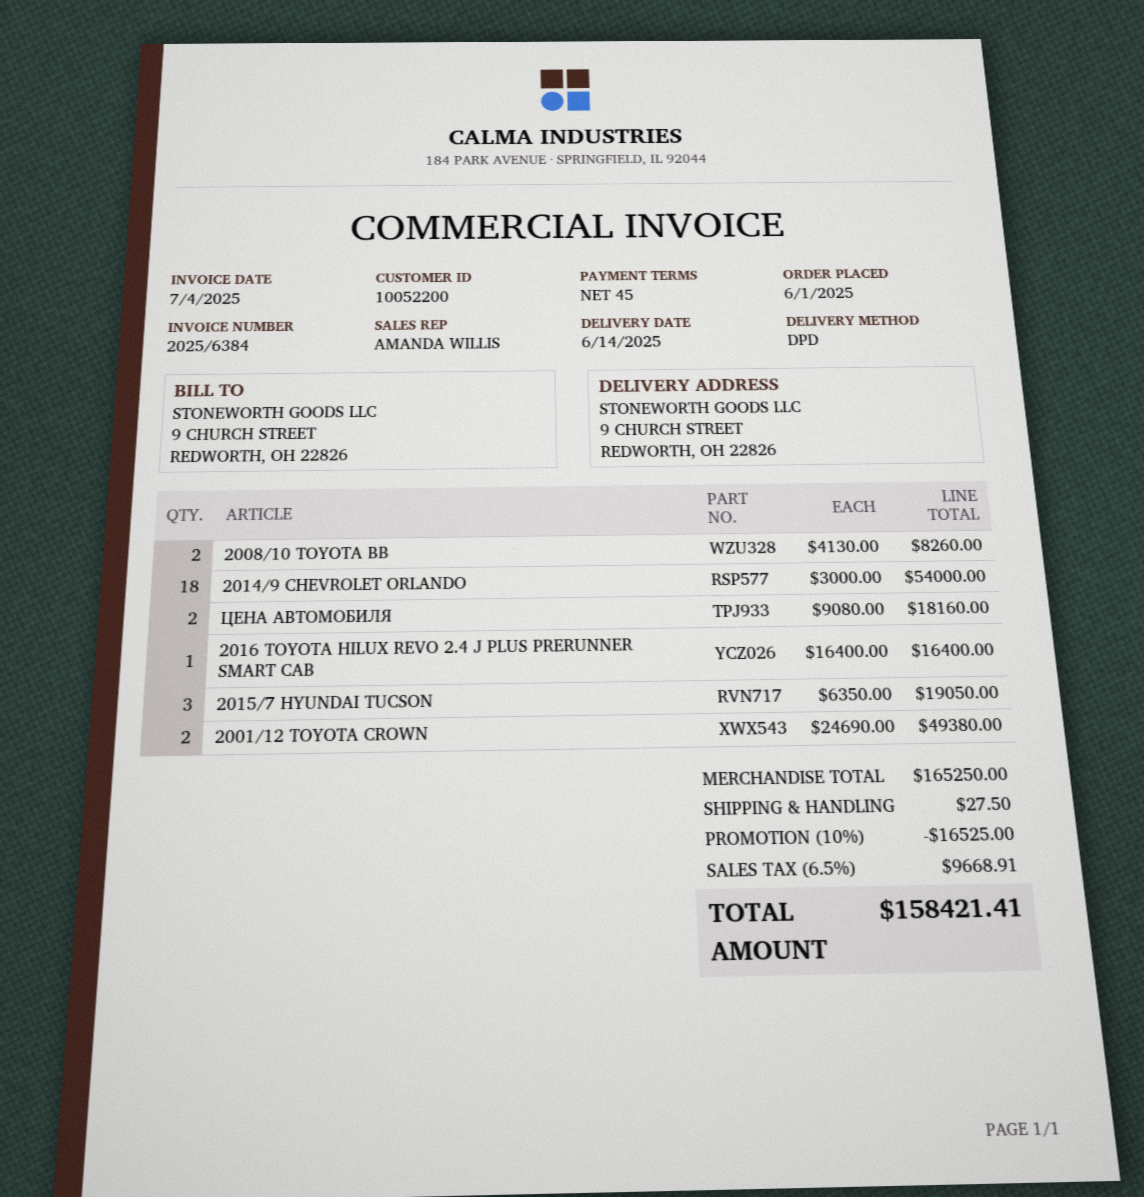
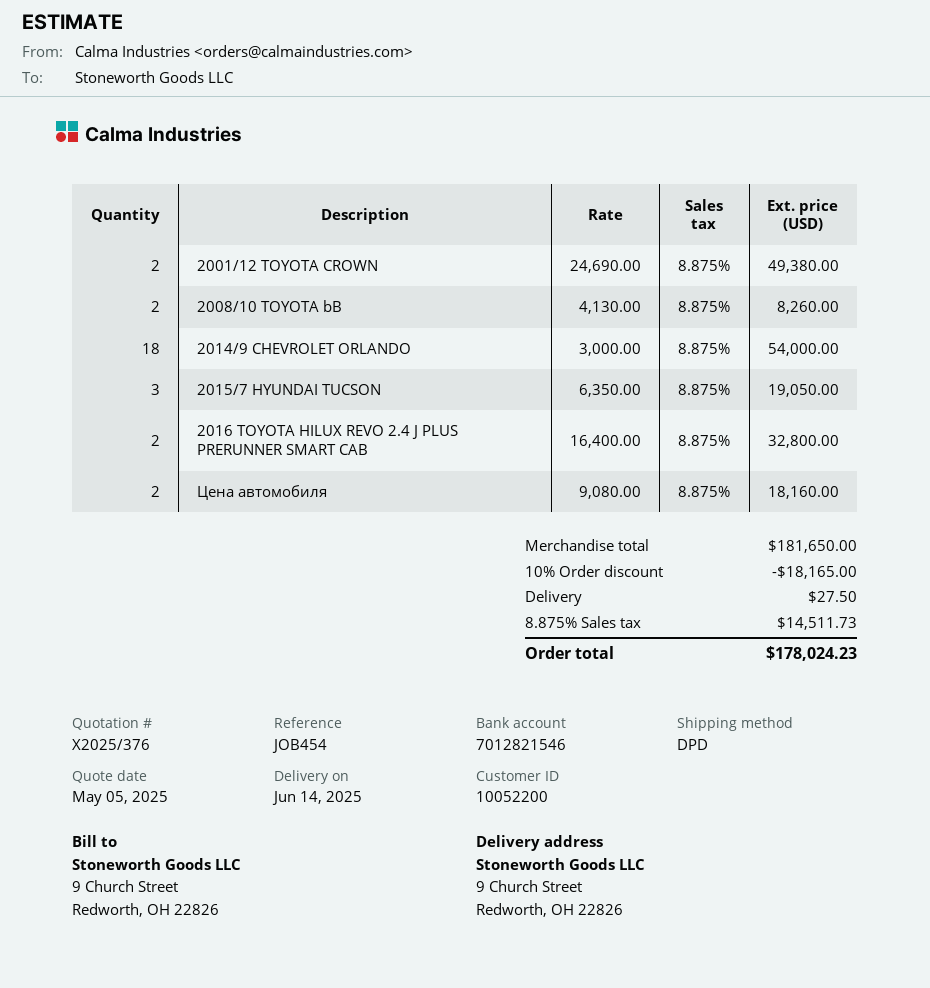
2016 TOYOTA HILUX REVO 2.4 J PLUS PRERUNNER SMART CAB: 1 x 16400.00 = 16400.00 -> 2 x 16400.00 = 32800.00
subtotal: 165250.00 -> 181650.00
discount: 10% = 16525.00 -> 10% = 18165.00
tax: 6.5% = 9668.91 -> 8.875% = 14511.73
total: 158421.41 -> 178024.23

